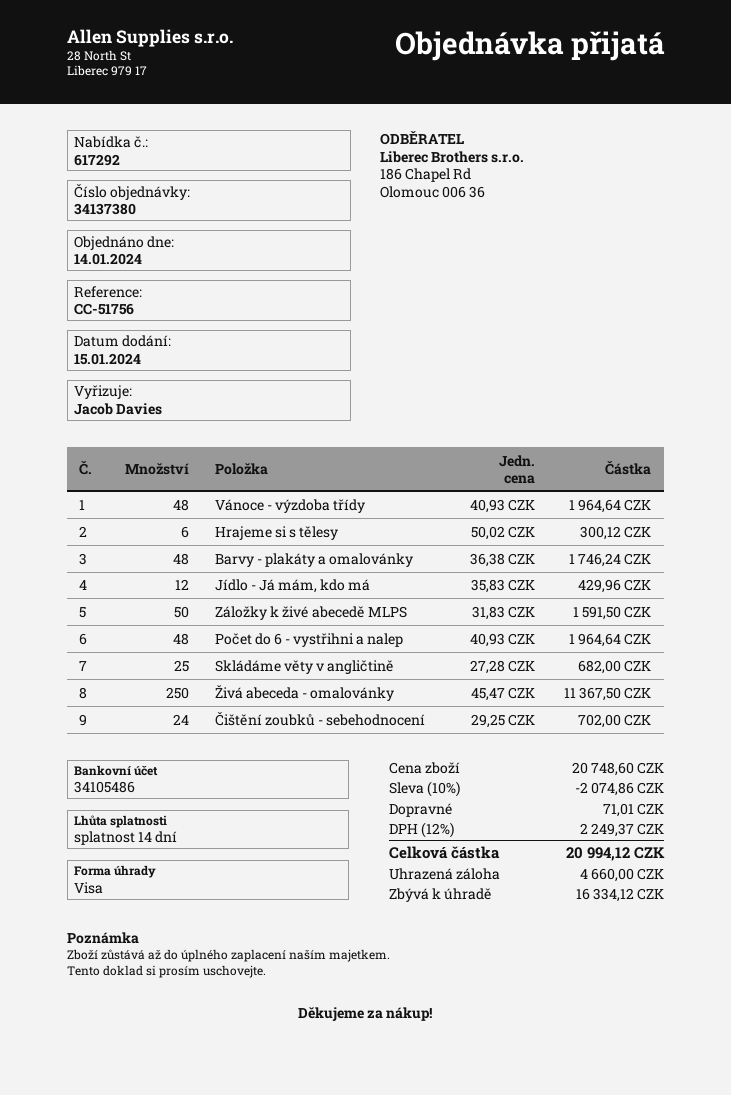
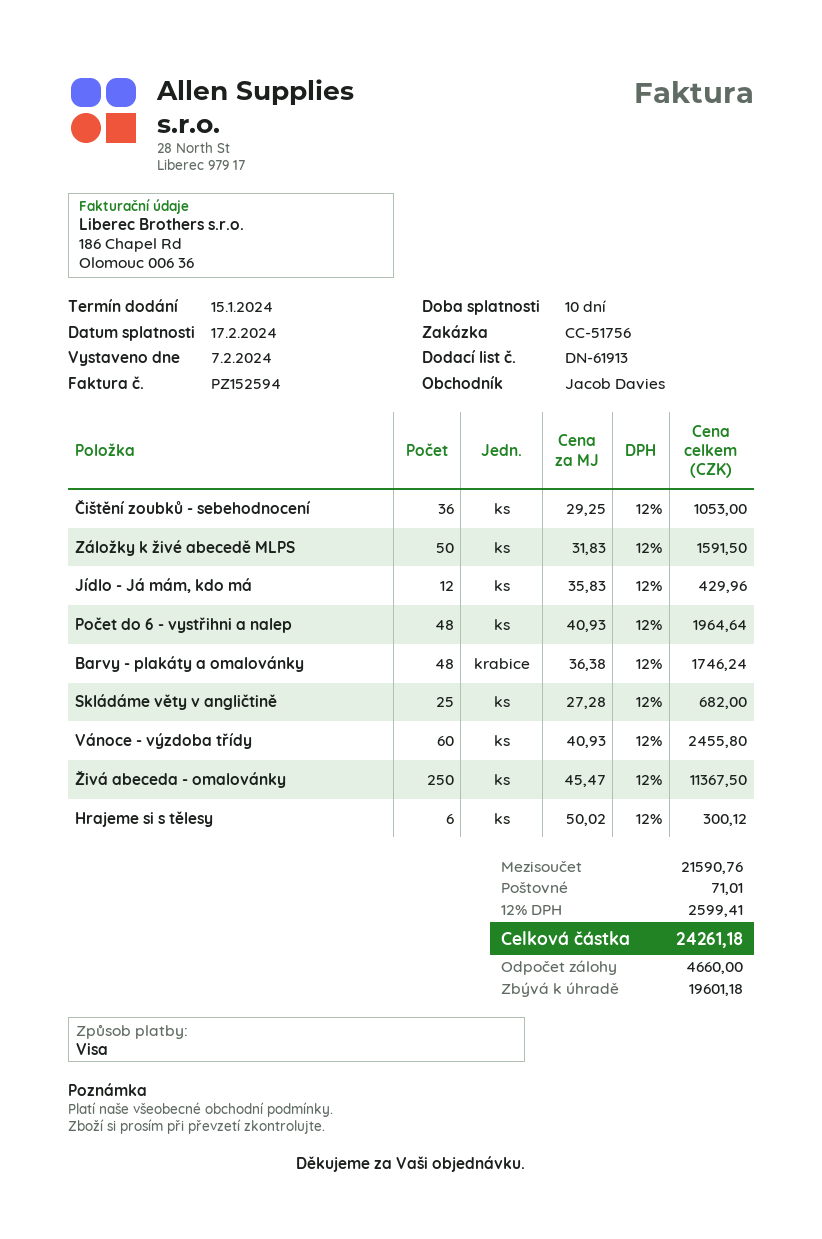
payment terms: 14 days -> 10 days
Vánoce - výzdoba třídy: 48 x 40.93 = 1964.64 -> 60 x 40.93 = 2455.80
Čištění zoubků - sebehodnocení: 24 x 29.25 = 702.00 -> 36 x 29.25 = 1053.00
subtotal: 20748.60 -> 21590.76
discount: 10% = 2074.86 -> none
tax: 12% = 2249.37 -> 12% = 2599.41
total: 20994.12 -> 24261.18
balance: 16334.12 -> 19601.18

